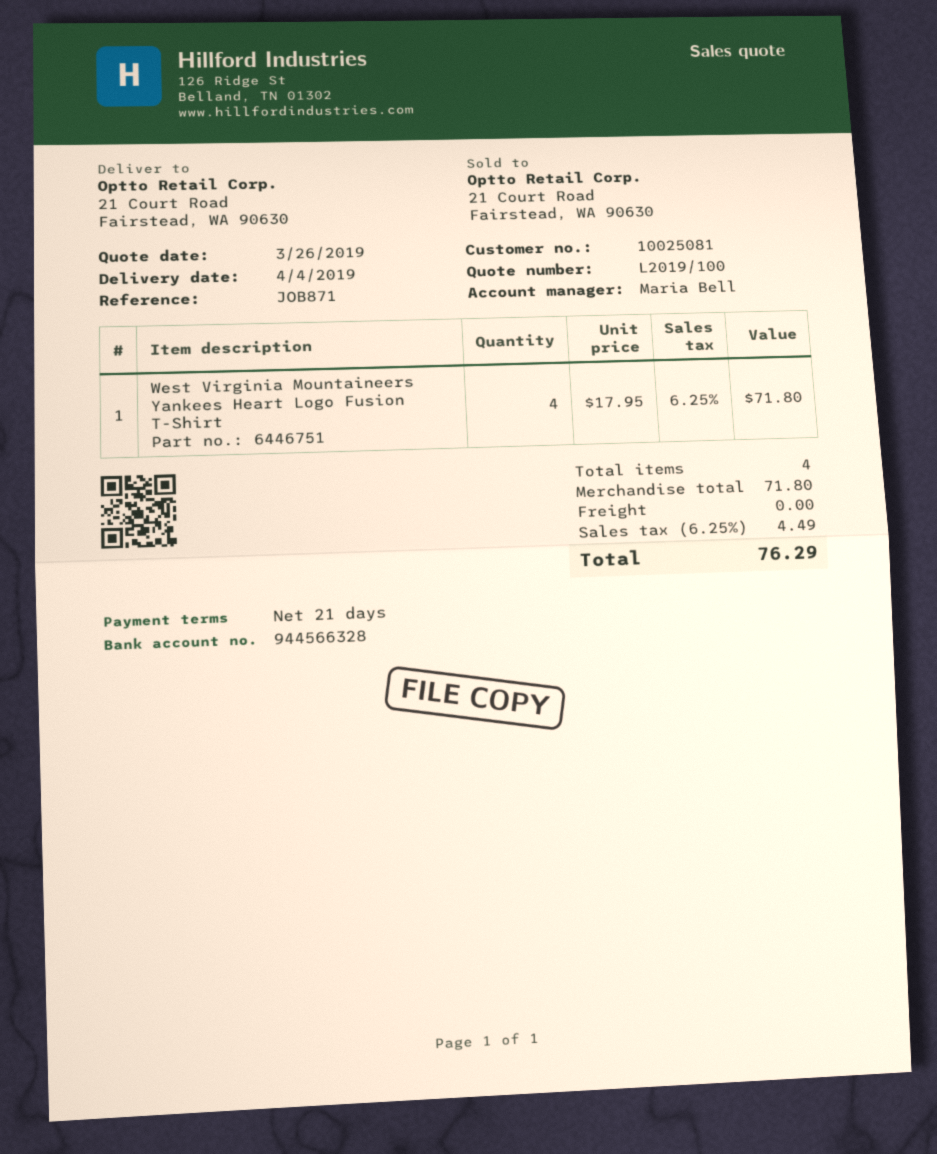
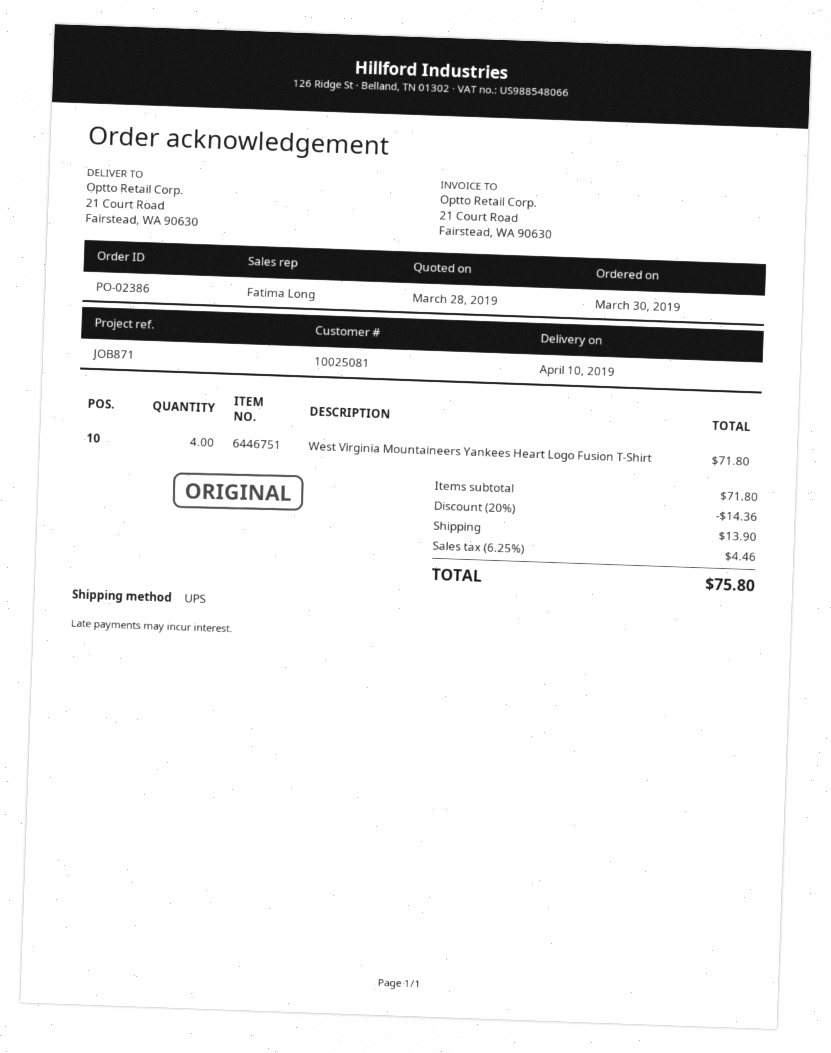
quote date: 2019-03-26 -> 2019-03-28
delivery date: 2019-04-04 -> 2019-04-10
sales rep: Maria Bell -> Fatima Long
discount: none -> 20% = 14.36
shipping: 0.00 -> 13.90
tax: 6.25% = 4.49 -> 6.25% = 4.46
total: 76.29 -> 75.80

